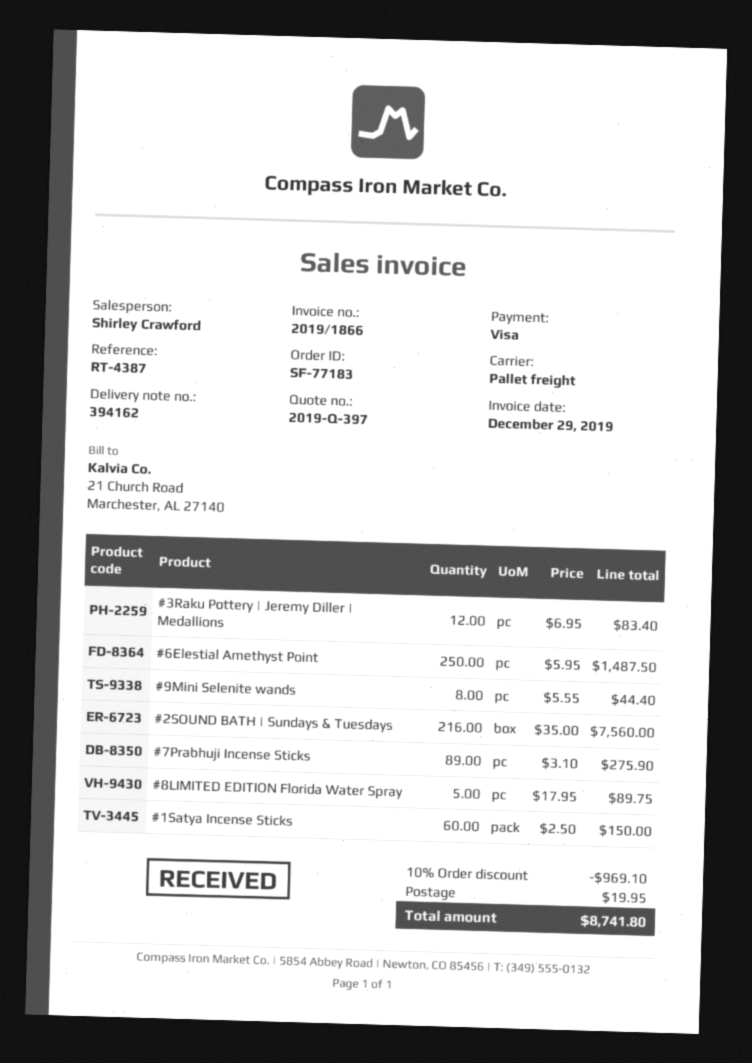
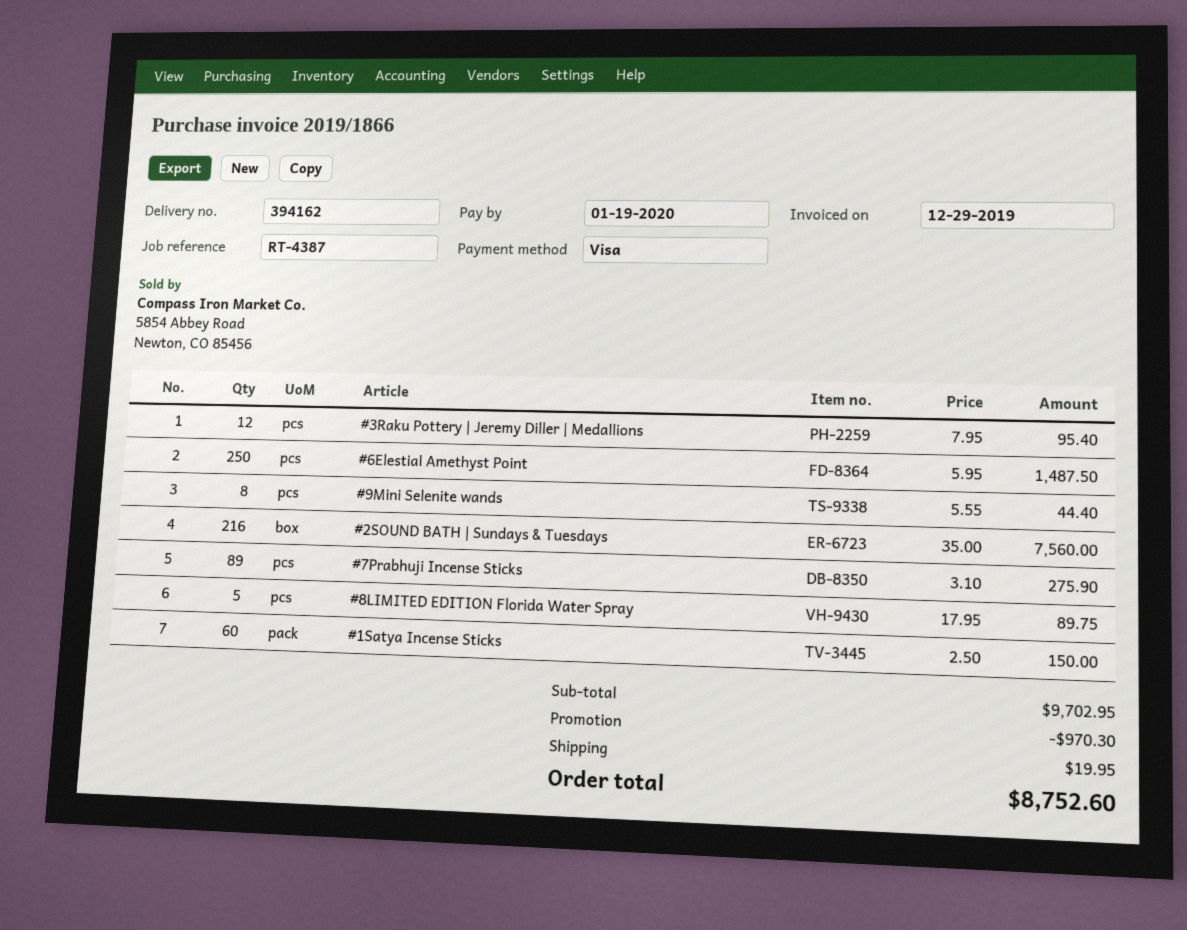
#3Raku Pottery | Jeremy Diller | Medallions: 12 x 6.95 = 83.40 -> 12 x 7.95 = 95.40
discount: 969.10 -> 970.30
total: 8741.80 -> 8752.60

